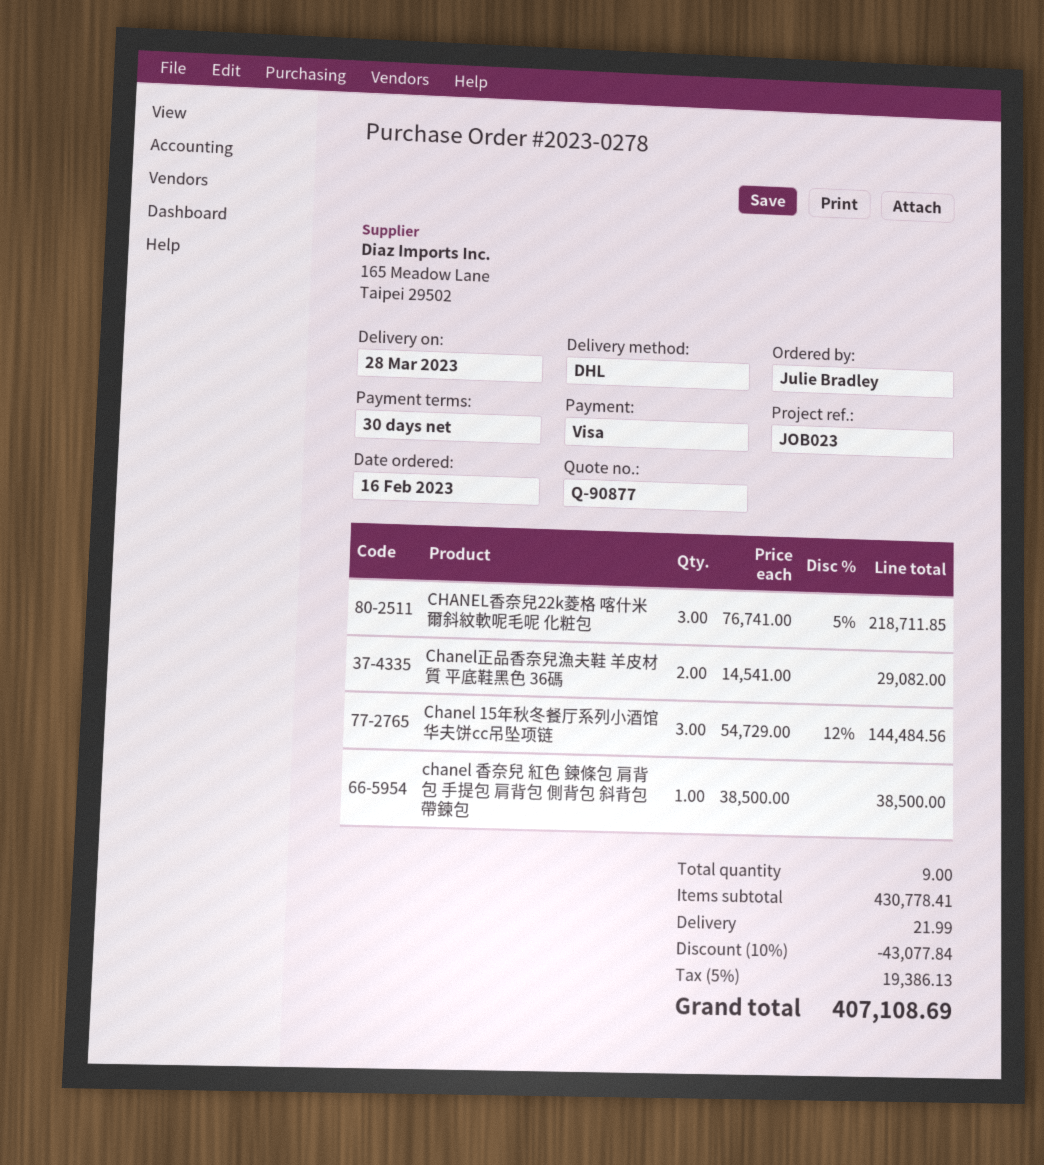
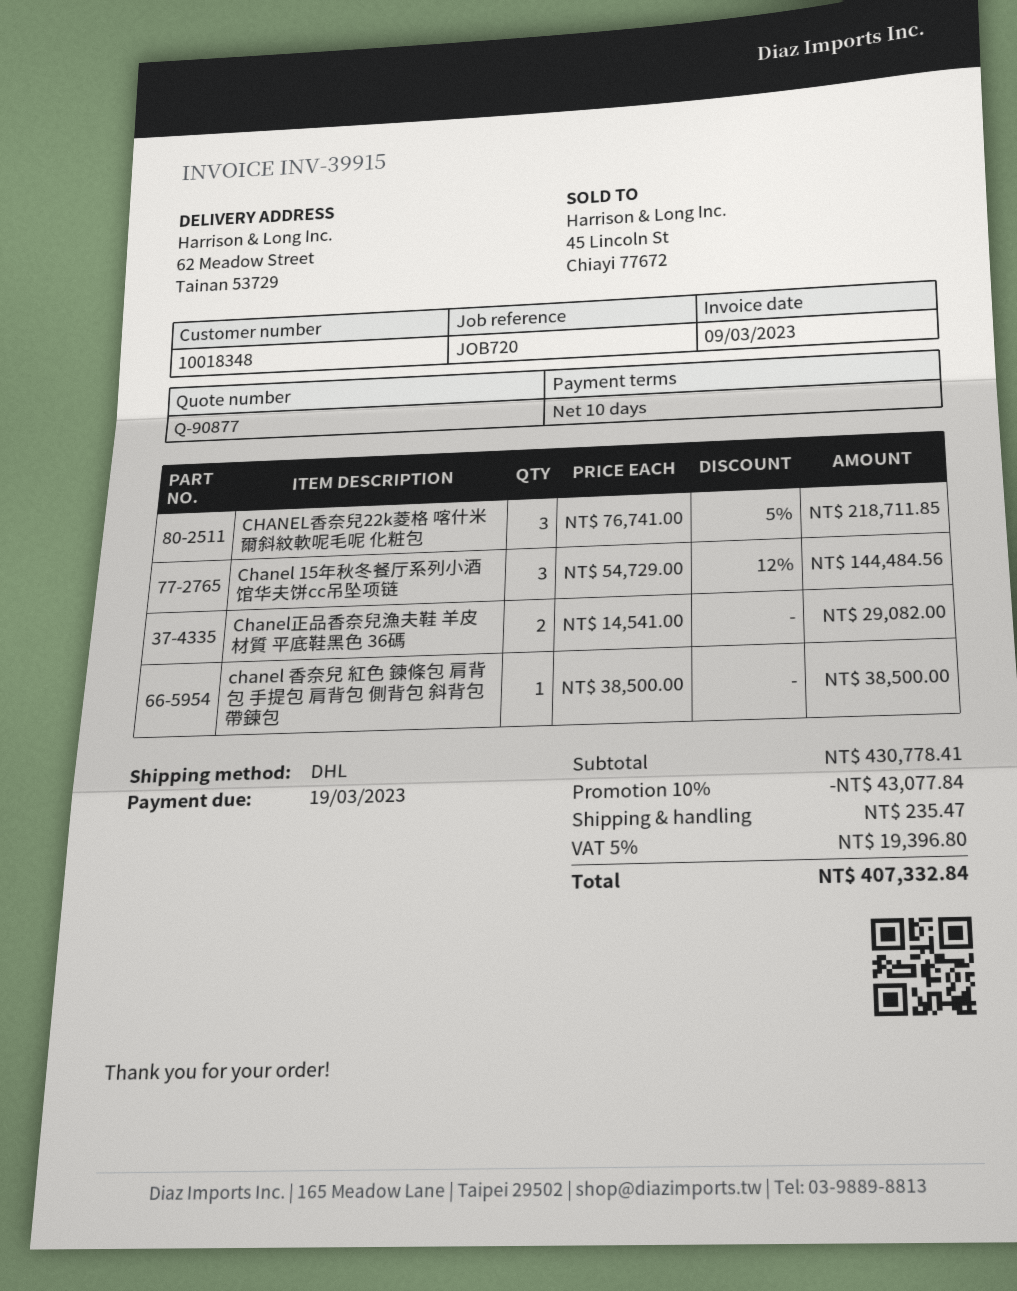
payment terms: 30 days -> 10 days
reference: JOB023 -> JOB720
shipping: 21.99 -> 235.47
tax: 5% = 19386.13 -> 5% = 19396.80
total: 407108.69 -> 407332.84

